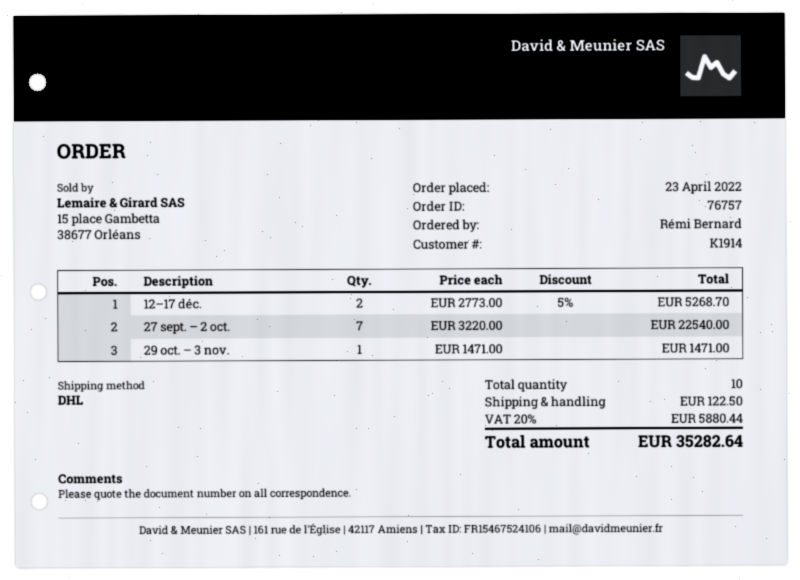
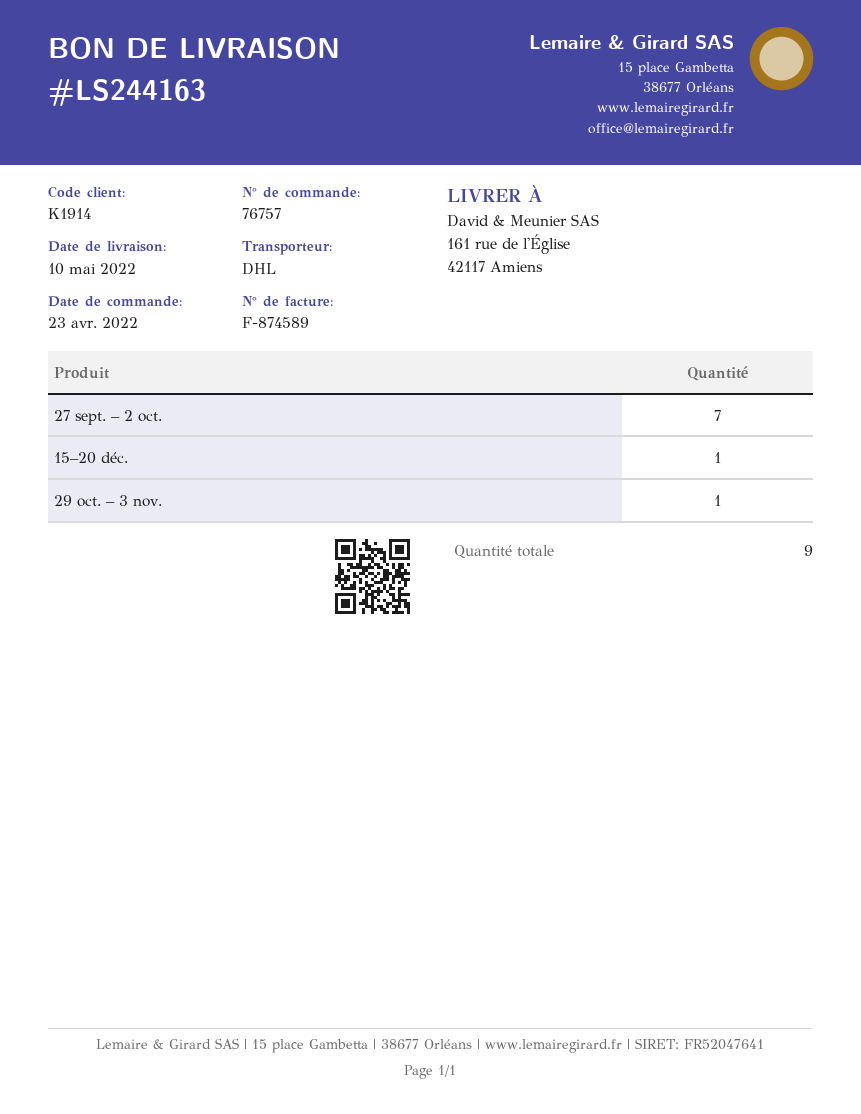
12–17 déc.: 2 -> none
15–20 déc.: none -> 1
total quantity: 10 -> 9

